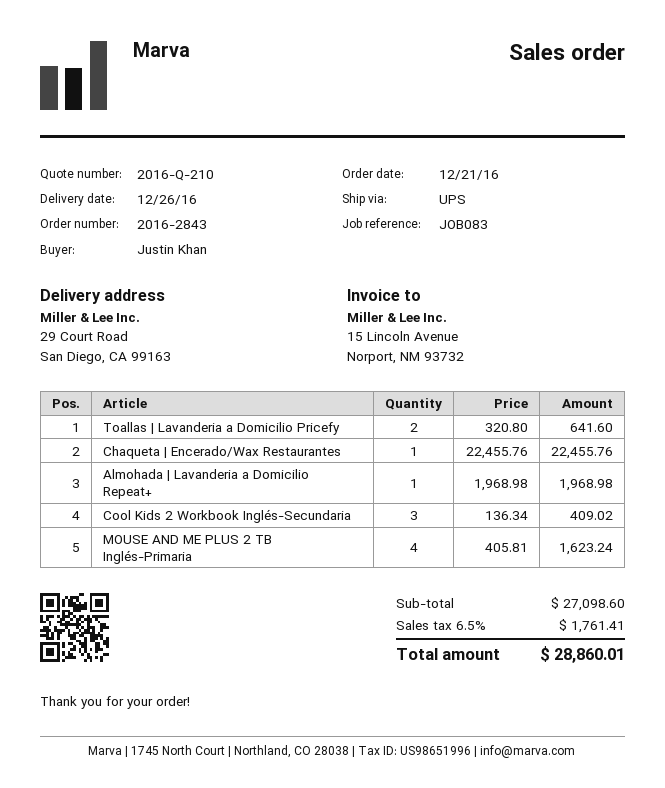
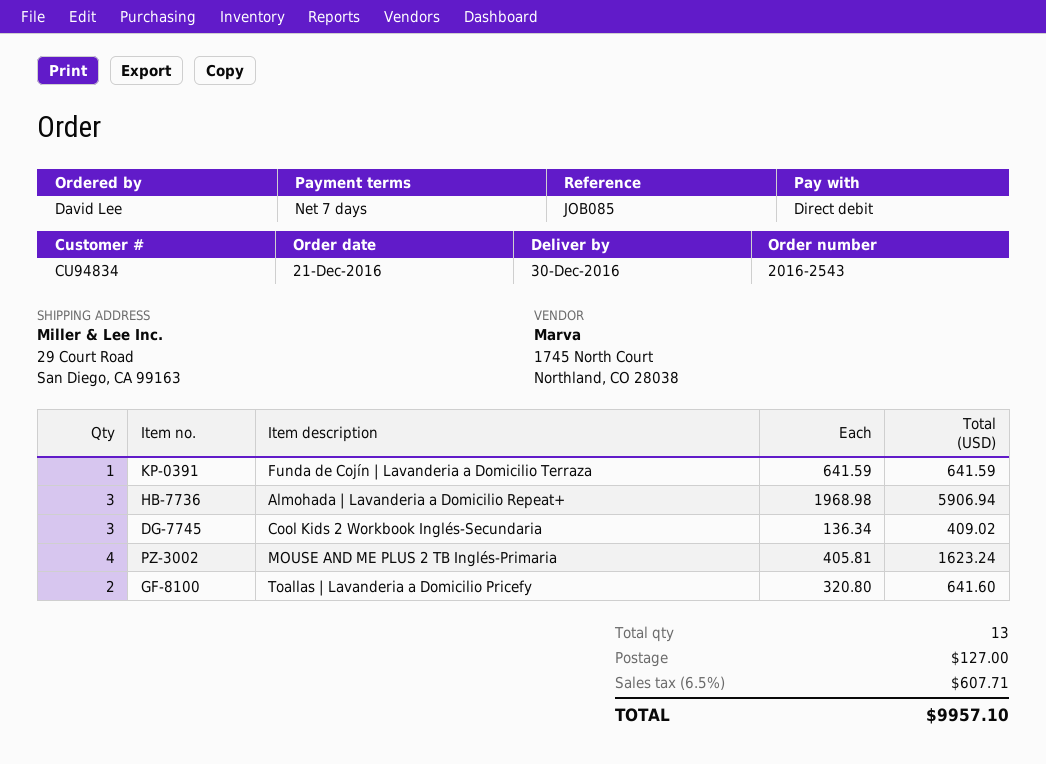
order number: 2016-2843 -> 2016-2543
delivery date: 2016-12-26 -> 2016-12-30
reference: JOB083 -> JOB085
ordered by: Justin Khan -> David Lee
Chaqueta | Encerado/Wax Restaurantes: 1 x 22455.76 = 22455.76 -> none
Almohada | Lavanderia a Domicilio Repeat+: 1 x 1968.98 = 1968.98 -> 3 x 1968.98 = 5906.94
Funda de Cojín | Lavanderia a Domicilio Terraza: none -> 1 x 641.59 = 641.59
shipping: none -> 127.00
tax: 6.5% = 1761.41 -> 6.5% = 607.71
total: 28860.01 -> 9957.10

